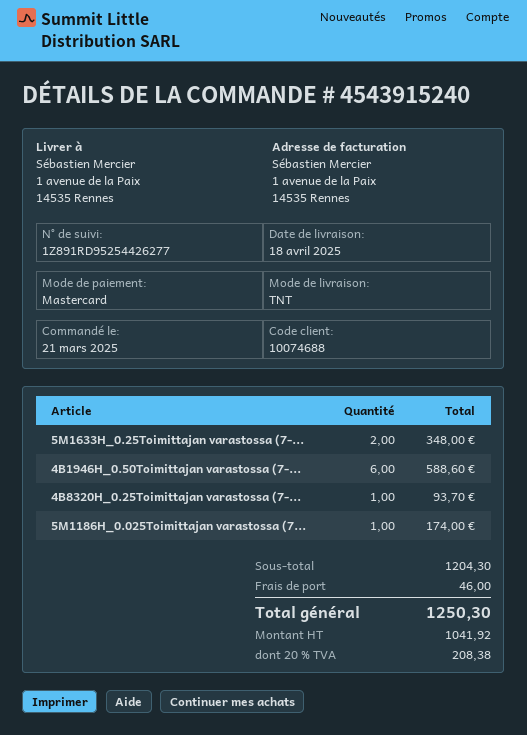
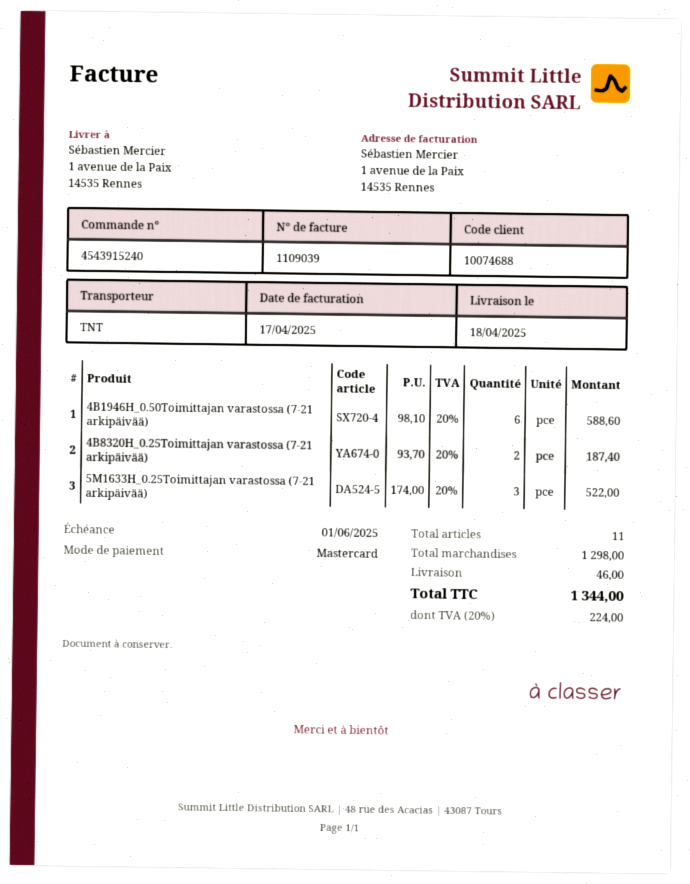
5M1633H_0.25Toimittajan varastossa (7-...: 2 for 348.00 -> 3 for 522.00
4B8320H_0.25Toimittajan varastossa (7-...: 1 for 93.70 -> 2 for 187.40
5M1186H_0.025Toimittajan varastossa (7...: 1 for 174.00 -> none
subtotal: 1204.30 -> 1298.00
tax: 20% = 208.38 -> 20% = 224.00
total: 1250.30 -> 1344.00

